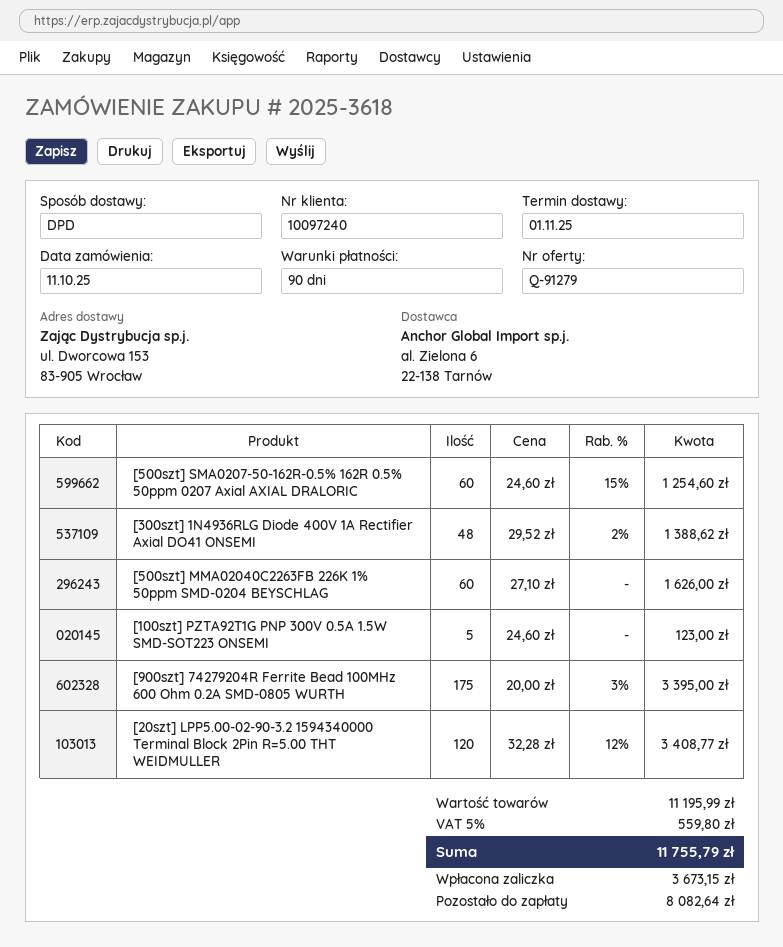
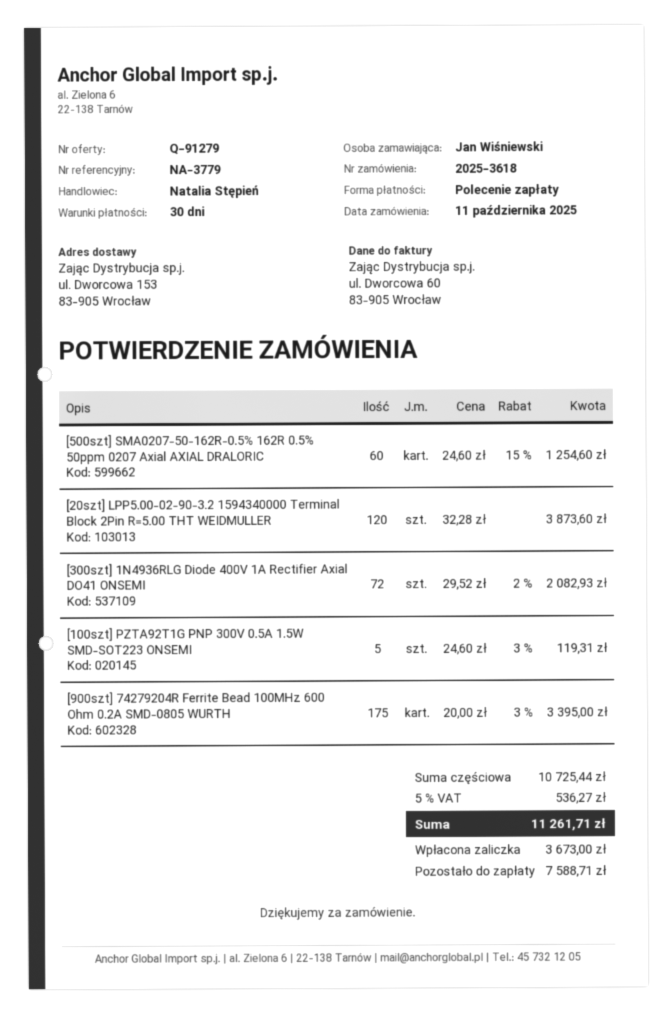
payment terms: 90 days -> 30 days
[300szt] 1N4936RLG Diode 400V 1A Rectifier Axial DO41 ONSEMI: 48 x 29.52 - 2% = 1388.62 -> 72 x 29.52 - 2% = 2082.93
[500szt] MMA02040C2263FB 226K 1% 50ppm SMD-0204 BEYSCHLAG: 60 x 27.10 = 1626.00 -> none
[100szt] PZTA92T1G PNP 300V 0.5A 1.5W SMD-SOT223 ONSEMI: 5 x 24.60 = 123.00 -> 5 x 24.60 - 3% = 119.31
[20szt] LPP5.00-02-90-3.2 1594340000 Terminal Block 2Pin R=5.00 THT WEIDMULLER: 120 x 32.28 - 12% = 3408.77 -> 120 x 32.28 = 3873.60
subtotal: 11195.99 -> 10725.44
tax: 5% = 559.80 -> 5% = 536.27
total: 11755.79 -> 11261.71
deposit: 3673.15 -> 3673.00
balance: 8082.64 -> 7588.71

